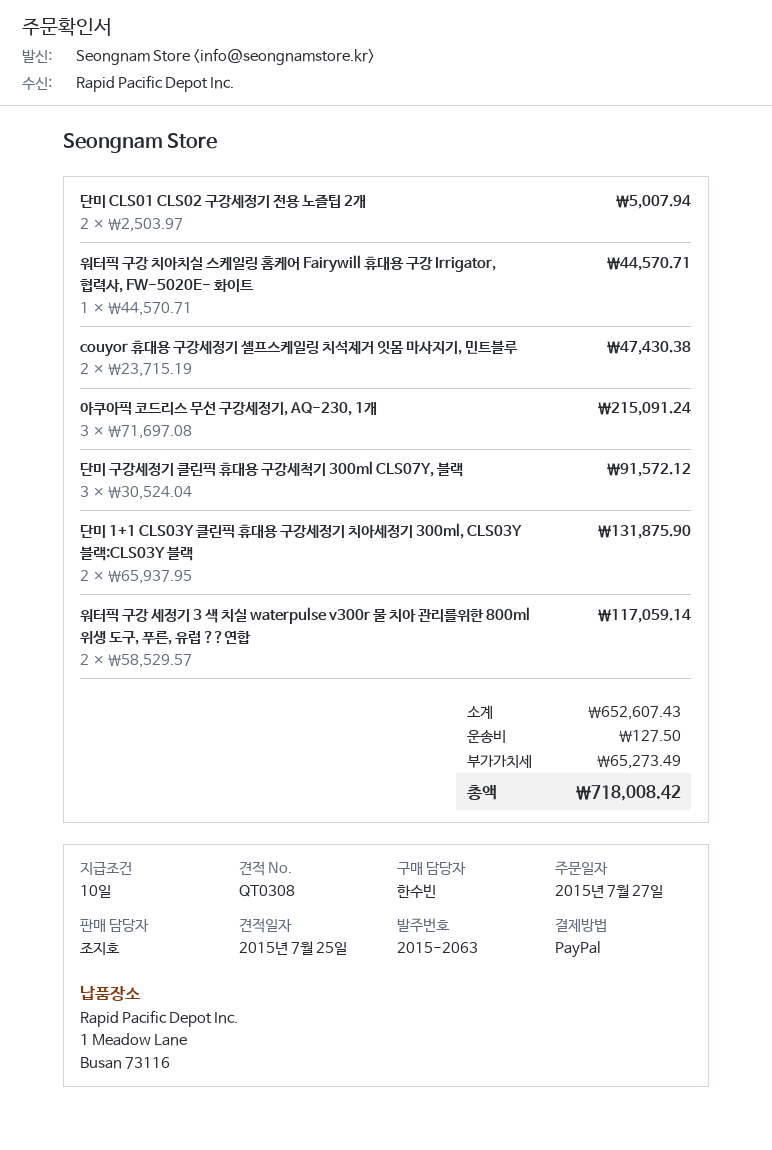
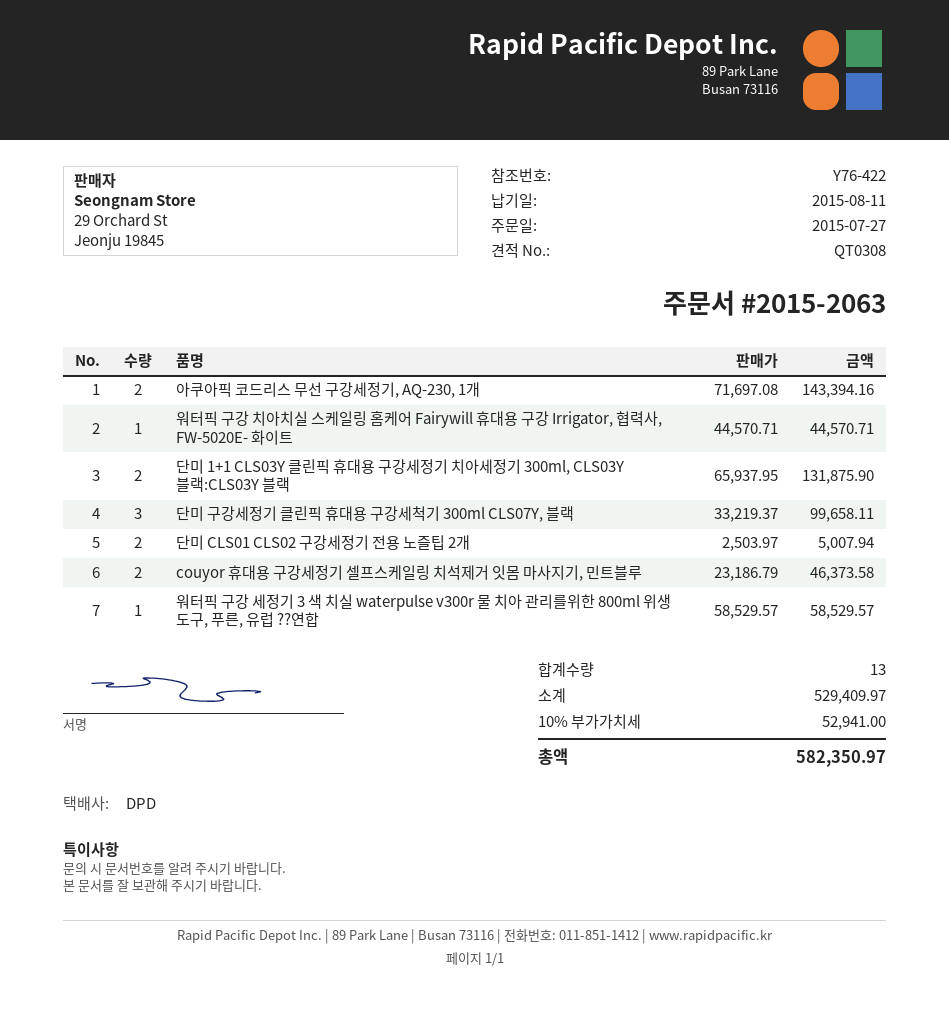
couyor 휴대용 구강세정기 셀프스케일링 치석제거 잇몸 마사지기, 민트블루: 2 x 23715.19 = 47430.38 -> 2 x 23186.79 = 46373.58
아쿠아픽 코드리스 무선 구강세정기, AQ-230, 1개: 3 x 71697.08 = 215091.24 -> 2 x 71697.08 = 143394.16
단미 구강세정기 클린픽 휴대용 구강세척기 300ml CLS07Y, 블랙: 3 x 30524.04 = 91572.12 -> 3 x 33219.37 = 99658.11
워터픽 구강 세정기 3 색 치실 waterpulse v300r 물 치아 관리를위한 800ml 위생 도구, 푸른, 유럽 ??연합: 2 x 58529.57 = 117059.14 -> 1 x 58529.57 = 58529.57
subtotal: 652607.43 -> 529409.97
shipping: 127.50 -> none
tax: 65273.49 -> 52941.00
total: 718008.42 -> 582350.97

